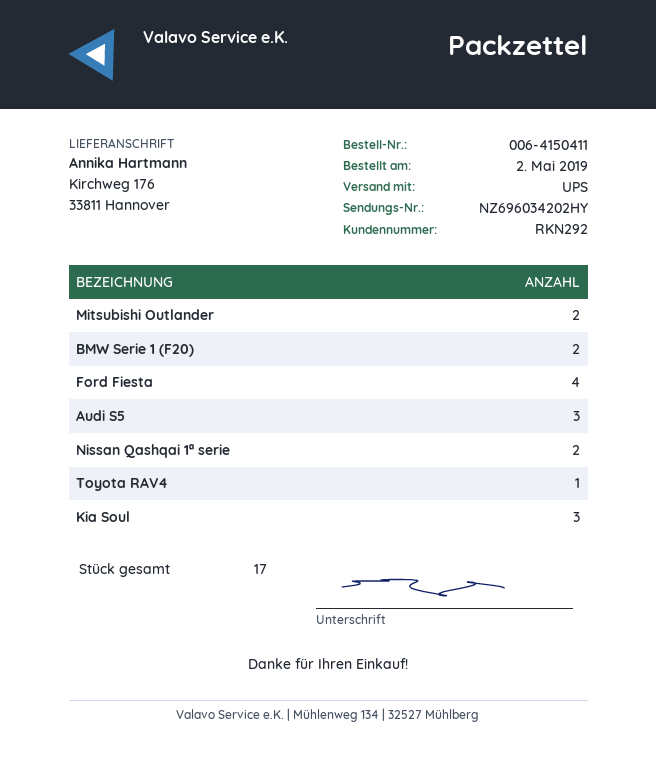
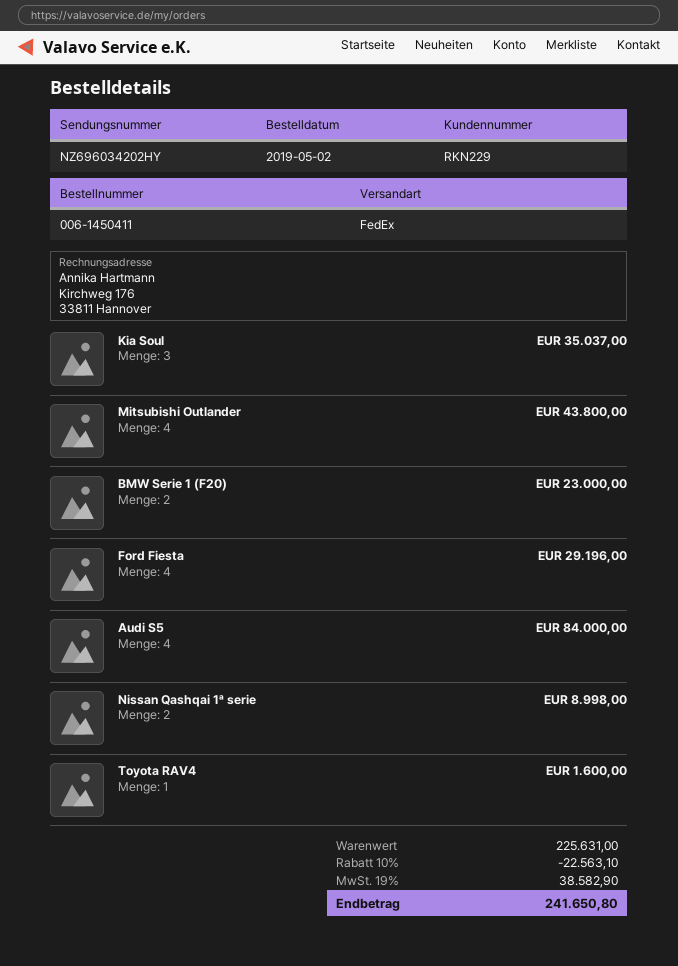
order number: 006-4150411 -> 006-1450411
customer number: RKN292 -> RKN229
shipping method: UPS -> FedEx
Mitsubishi Outlander: 2 -> 4
Audi S5: 3 -> 4

